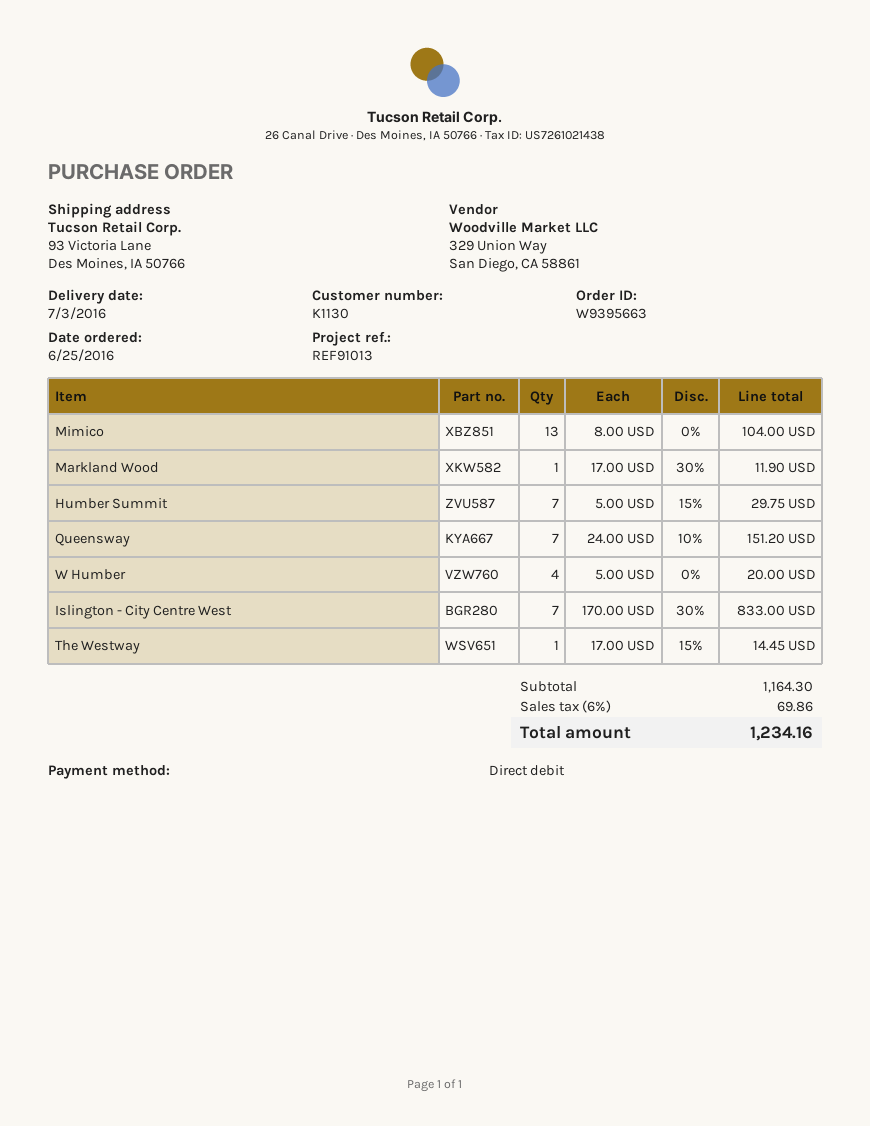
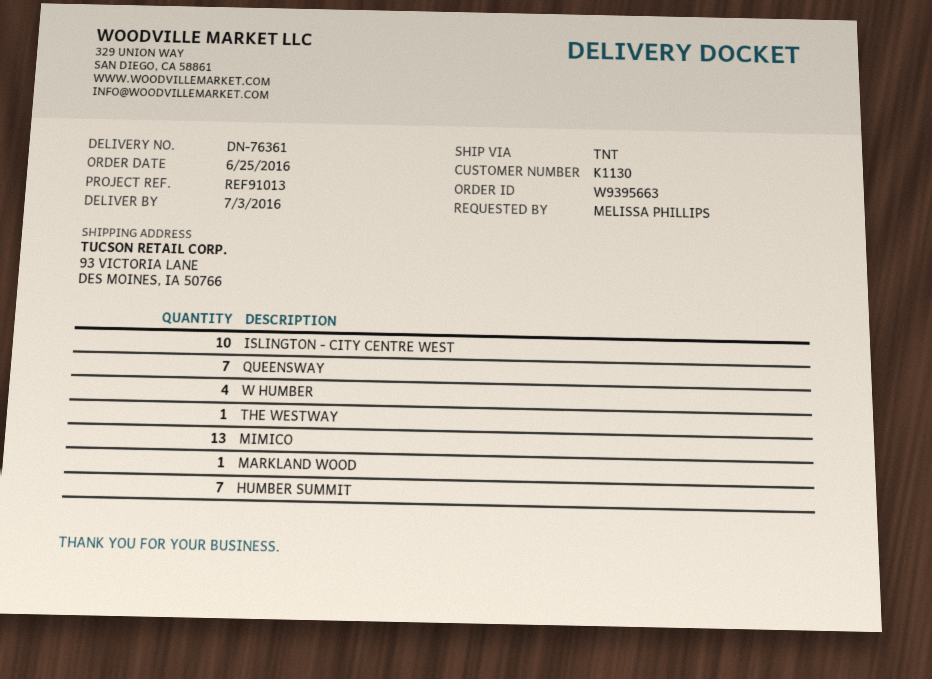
Islington - City Centre West: 7 -> 10

